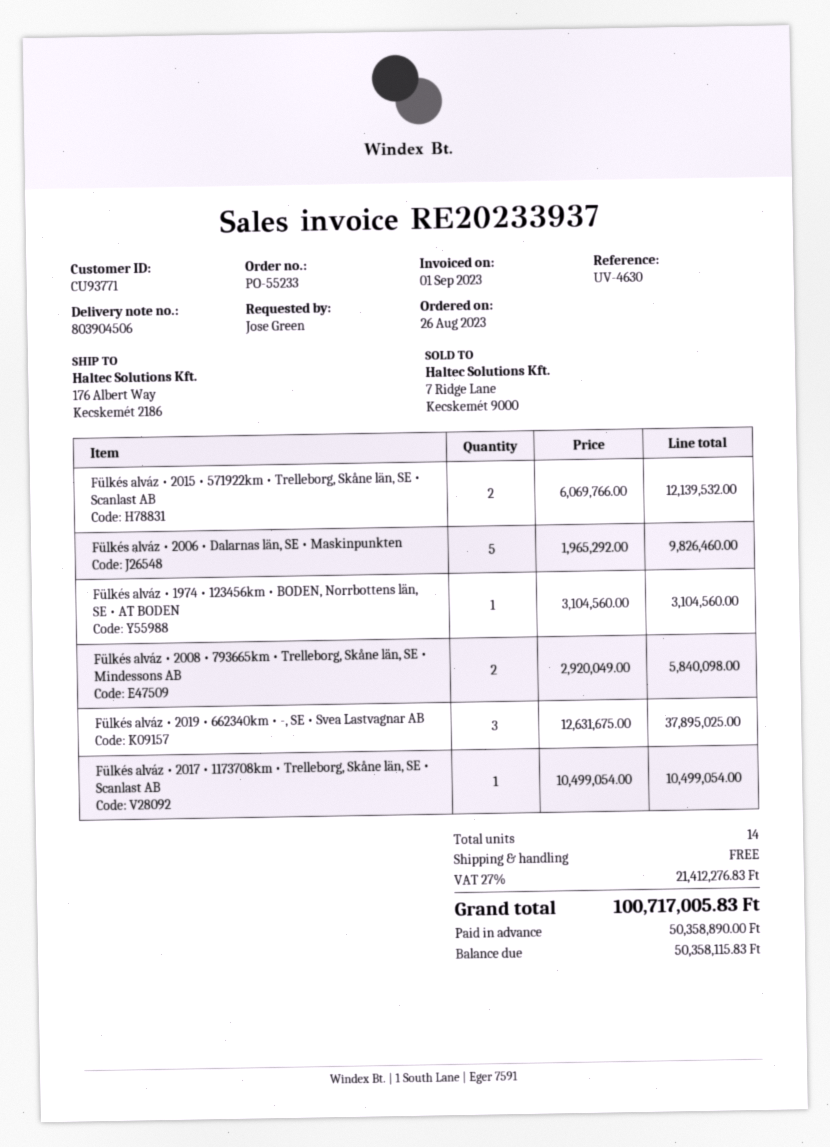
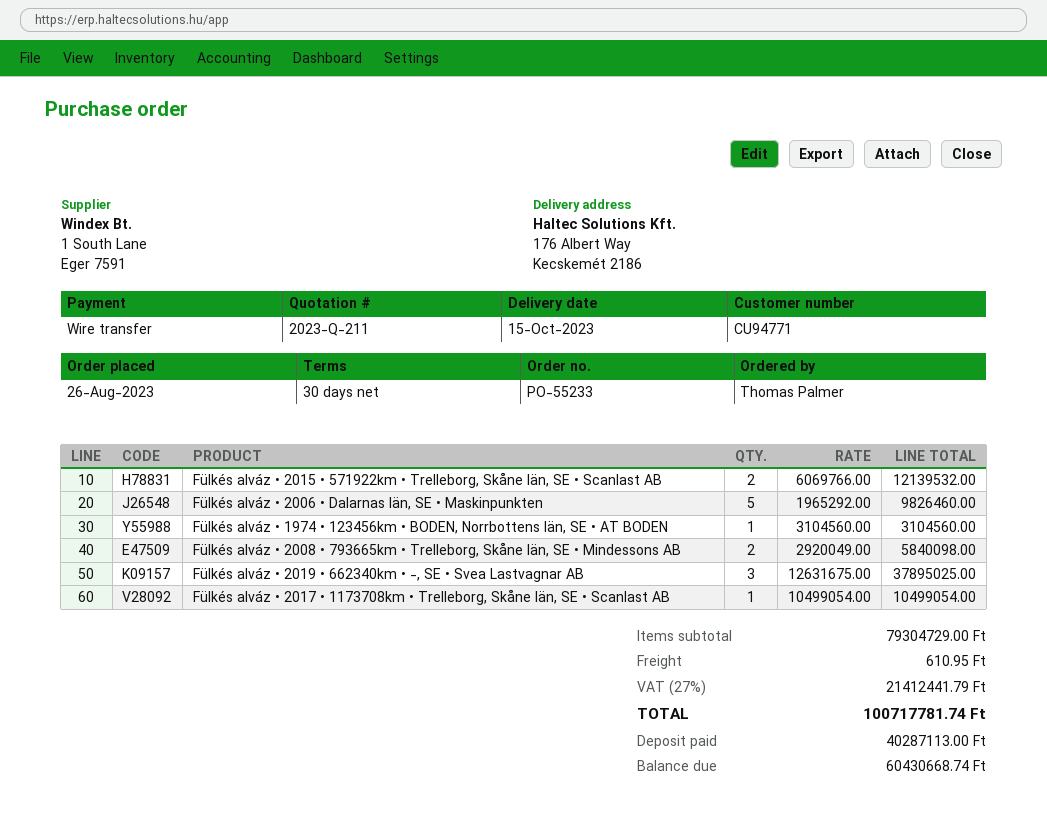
customer number: CU93771 -> CU94771
ordered by: Jose Green -> Thomas Palmer
shipping: 0.00 -> 610.95
tax: 27% = 21412276.83 -> 27% = 21412441.79
total: 100717005.83 -> 100717781.74
deposit: 50358890.00 -> 40287113.00
balance: 50358115.83 -> 60430668.74

